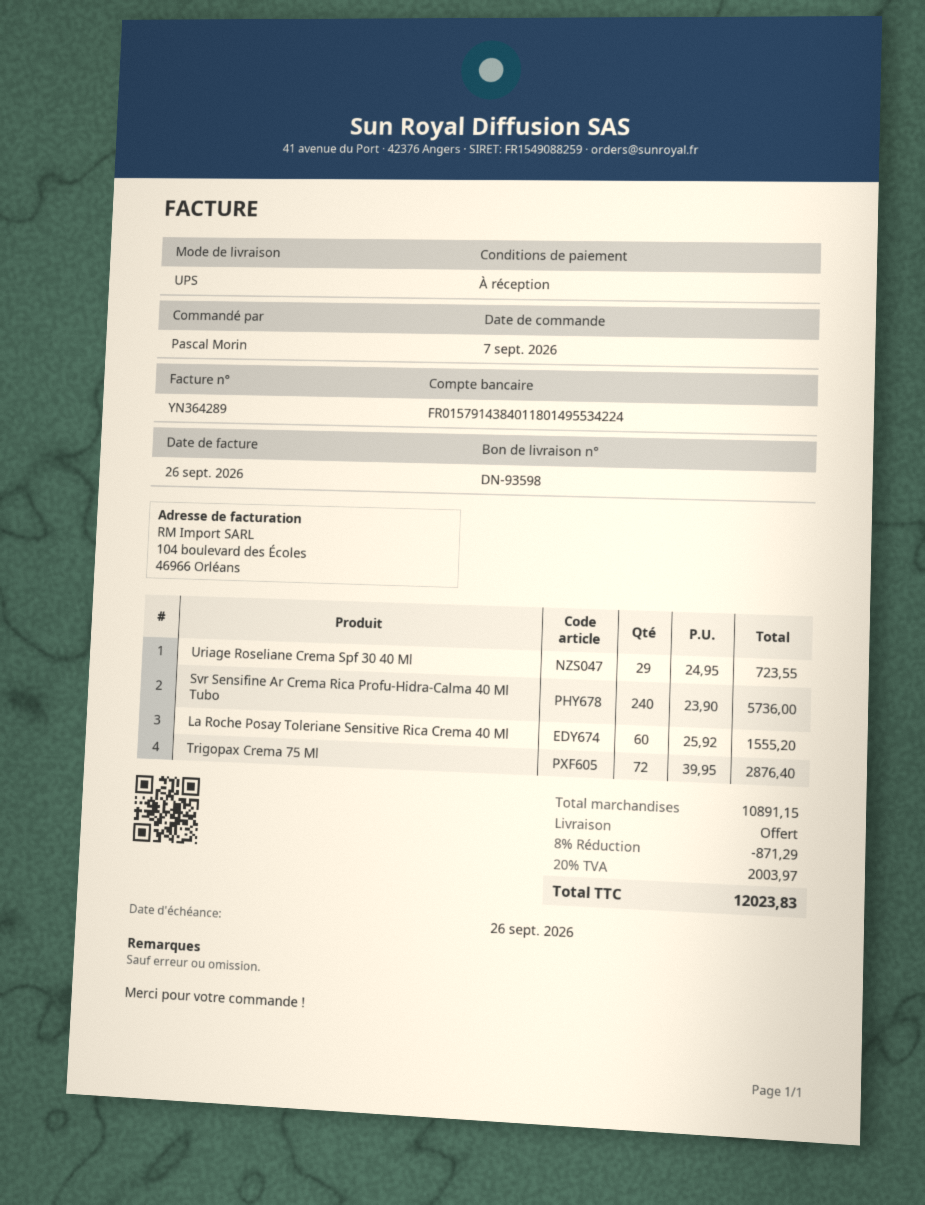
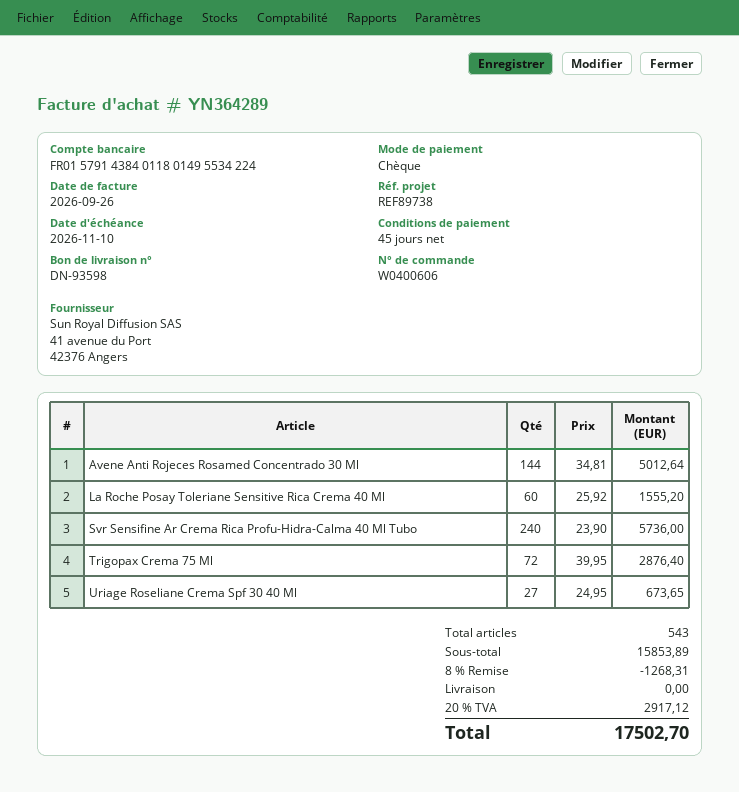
payment terms: on receipt -> 45 days
due date: 2026-09-26 -> 2026-11-10
Uriage Roseliane Crema Spf 30 40 Ml: 29 x 24.95 = 723.55 -> 27 x 24.95 = 673.65
Avene Anti Rojeces Rosamed Concentrado 30 Ml: none -> 144 x 34.81 = 5012.64
subtotal: 10891.15 -> 15853.89
discount: 8% = 871.29 -> 8% = 1268.31
tax: 20% = 2003.97 -> 20% = 2917.12
total: 12023.83 -> 17502.70

